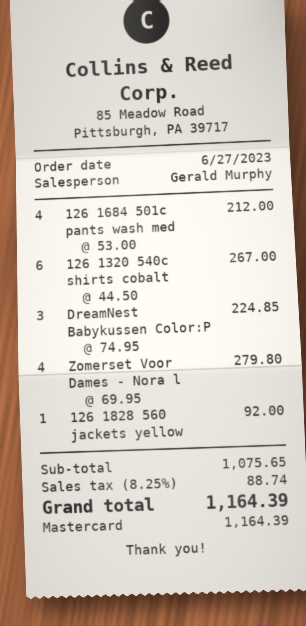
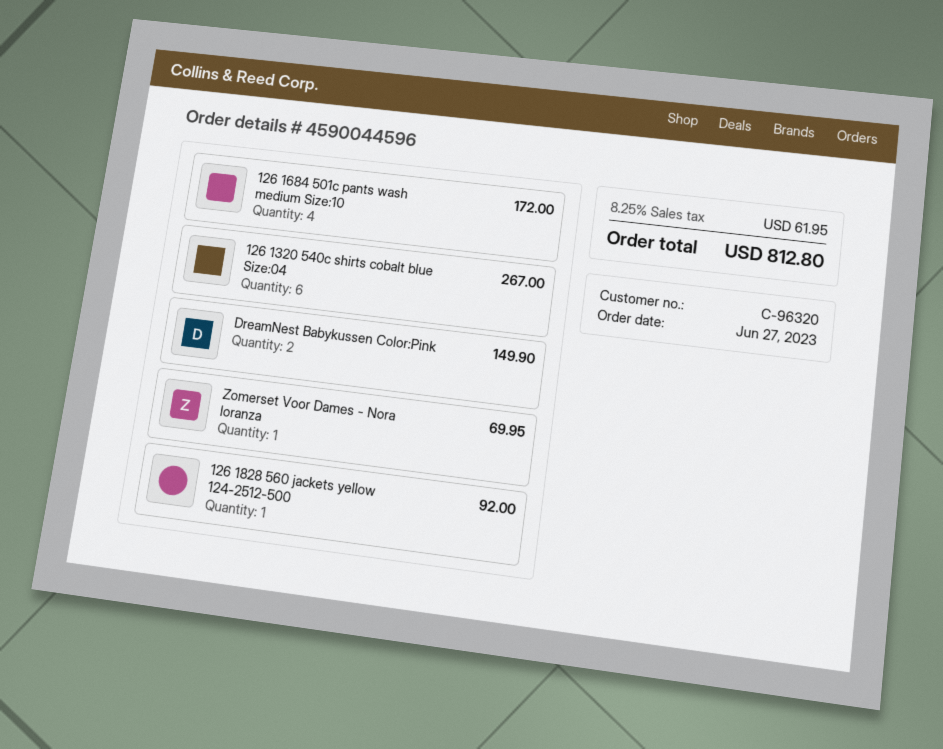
126 1684 501c pants wash med: 4 for 212.00 -> 4 for 172.00
DreamNest Babykussen Color:P: 3 for 224.85 -> 2 for 149.90
Zomerset Voor Dames - Nora l: 4 for 279.80 -> 1 for 69.95
tax: 8.25% = 88.74 -> 8.25% = 61.95
total: 1164.39 -> 812.80

